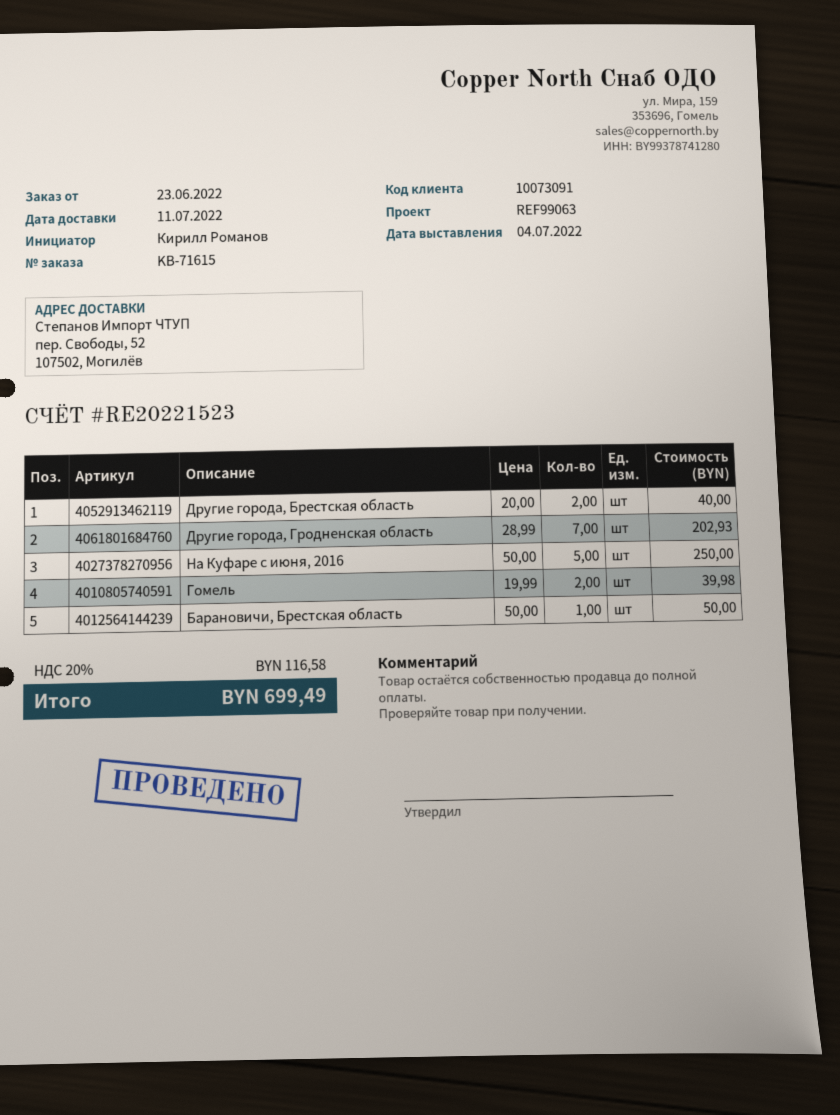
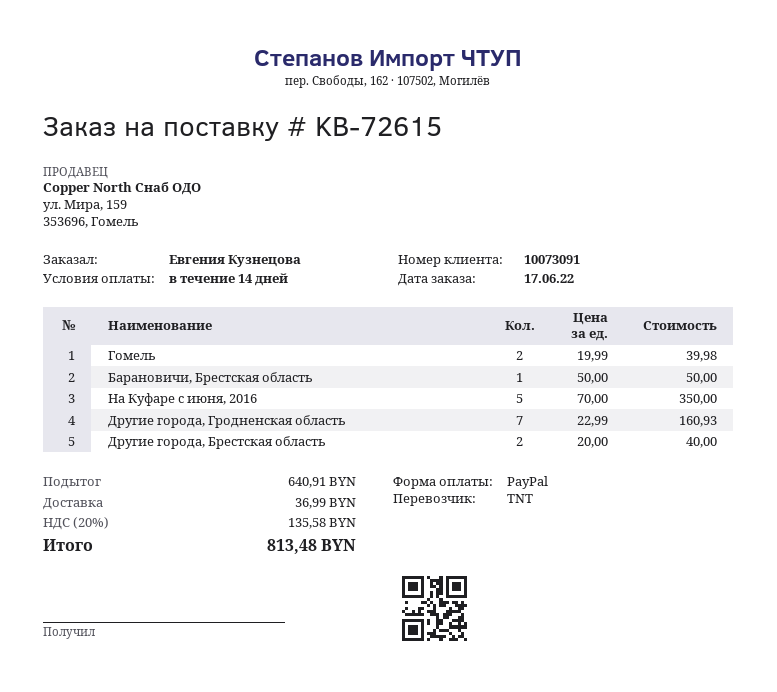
order number: KB-71615 -> KB-72615
order date: 2022-06-23 -> 2022-06-17
ordered by: Кирилл Романов -> Евгения Кузнецова
Другие города, Гродненская область: 7 x 28.99 = 202.93 -> 7 x 22.99 = 160.93
На Куфаре с июня, 2016: 5 x 50.00 = 250.00 -> 5 x 70.00 = 350.00
shipping: none -> 36.99
tax: 20% = 116.58 -> 20% = 135.58
total: 699.49 -> 813.48

